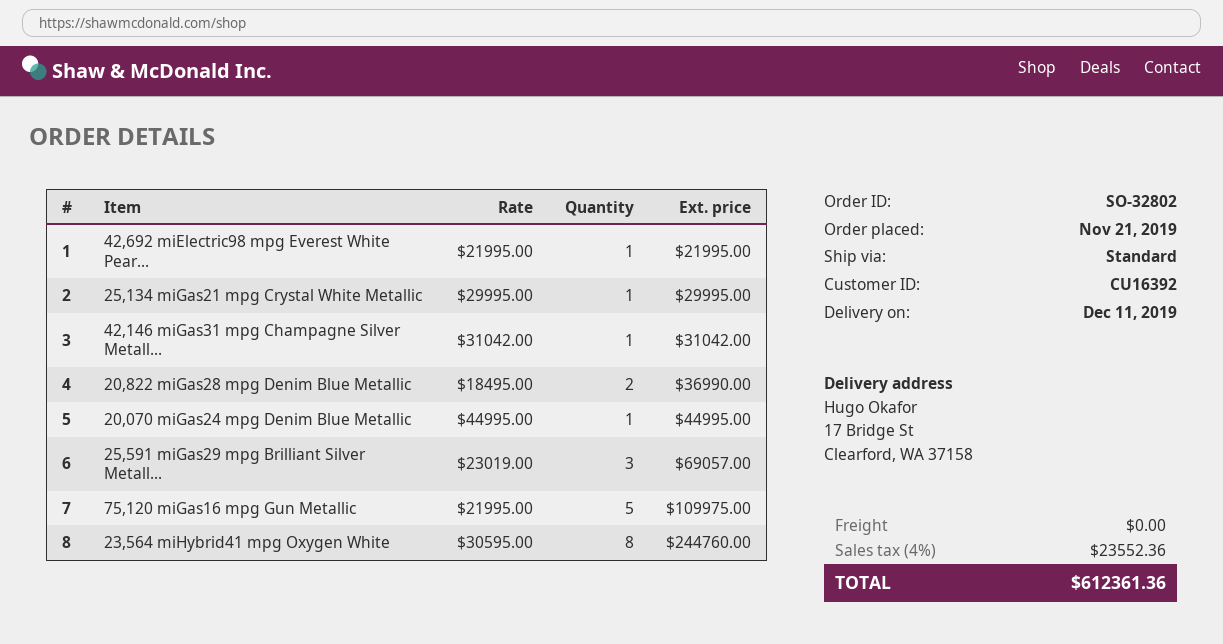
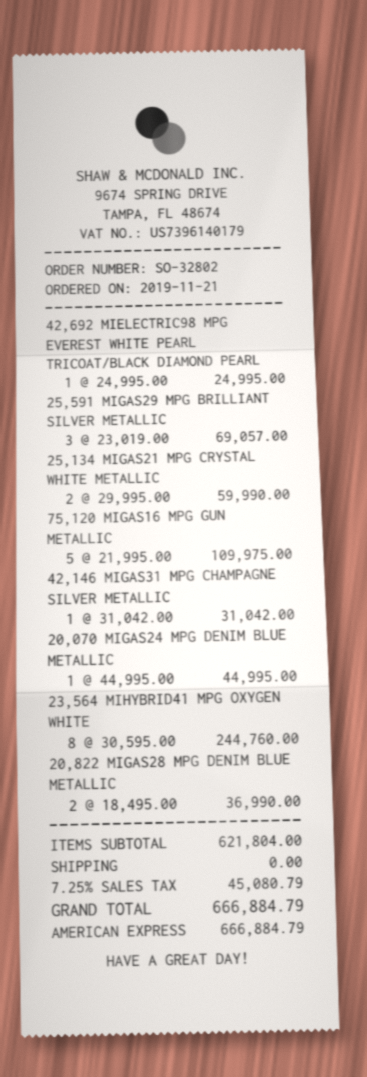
42,692 miElectric98 mpg Everest White Pear...: 1 x 21995.00 = 21995.00 -> 1 x 24995.00 = 24995.00
25,134 miGas21 mpg Crystal White Metallic: 1 x 29995.00 = 29995.00 -> 2 x 29995.00 = 59990.00
tax: 4% = 23552.36 -> 7.25% = 45080.79
total: 612361.36 -> 666884.79

